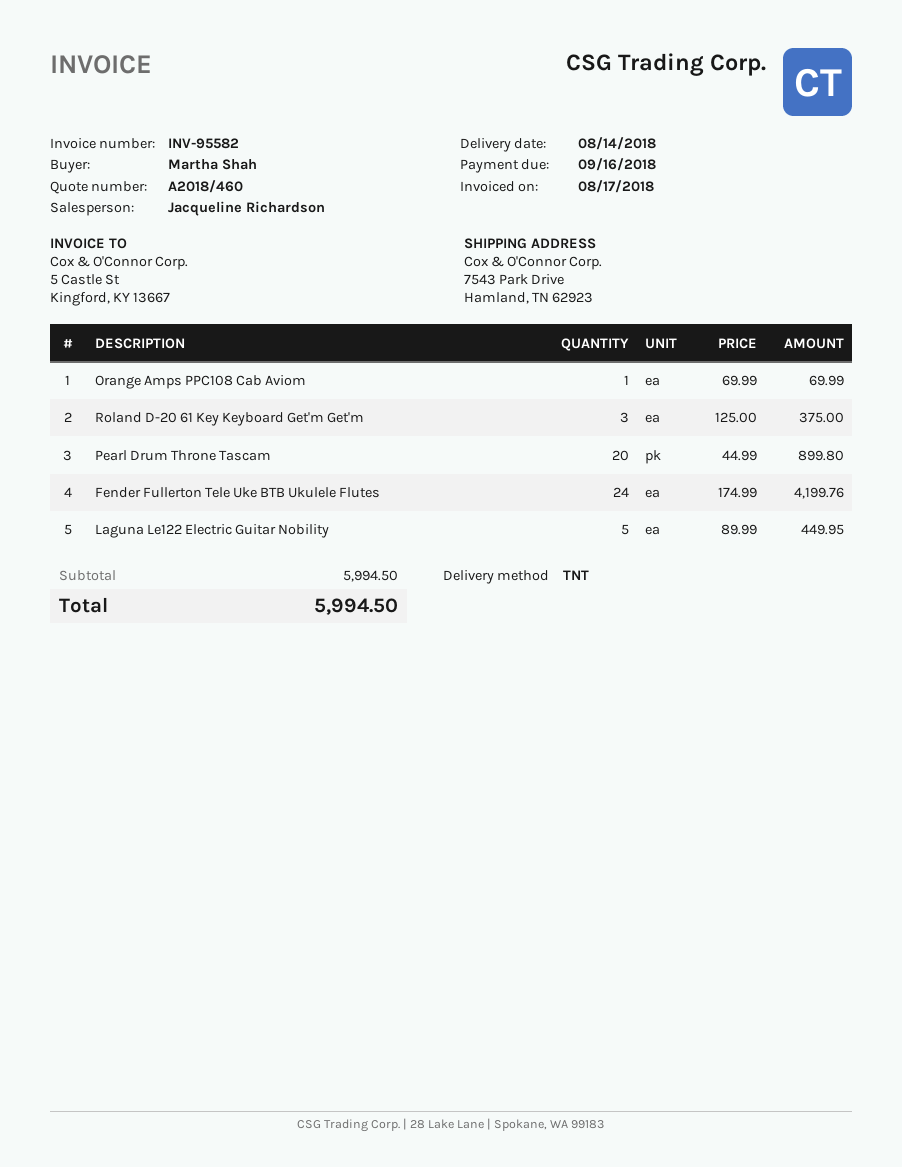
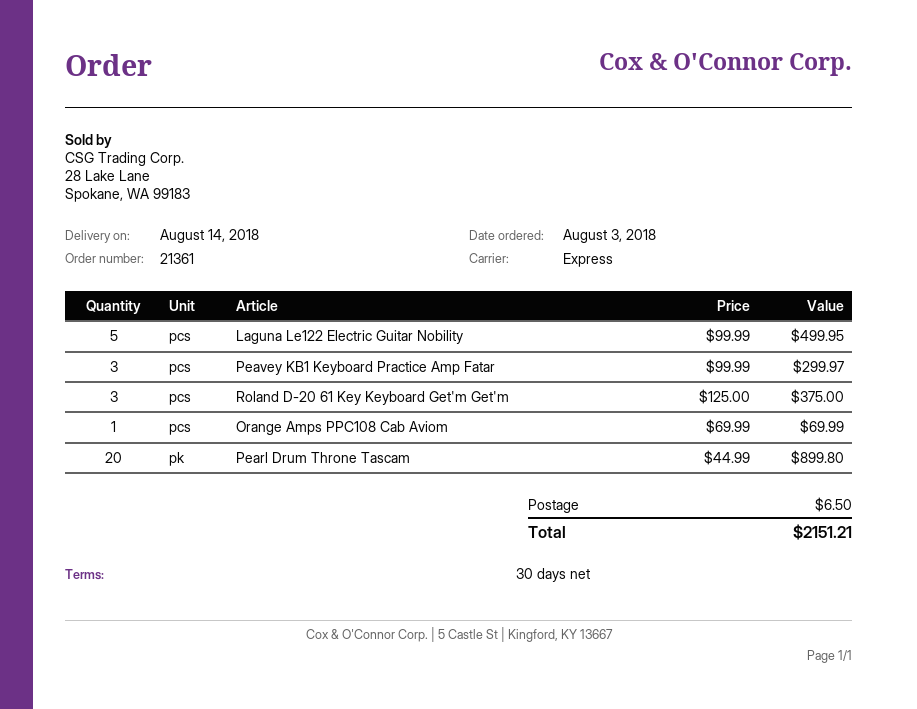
shipping method: TNT -> express
Fender Fullerton Tele Uke BTB Ukulele Flutes: 24 x 174.99 = 4199.76 -> none
Laguna Le122 Electric Guitar Nobility: 5 x 89.99 = 449.95 -> 5 x 99.99 = 499.95
Peavey KB1 Keyboard Practice Amp Fatar: none -> 3 x 99.99 = 299.97
shipping: none -> 6.50
total: 5994.50 -> 2151.21

